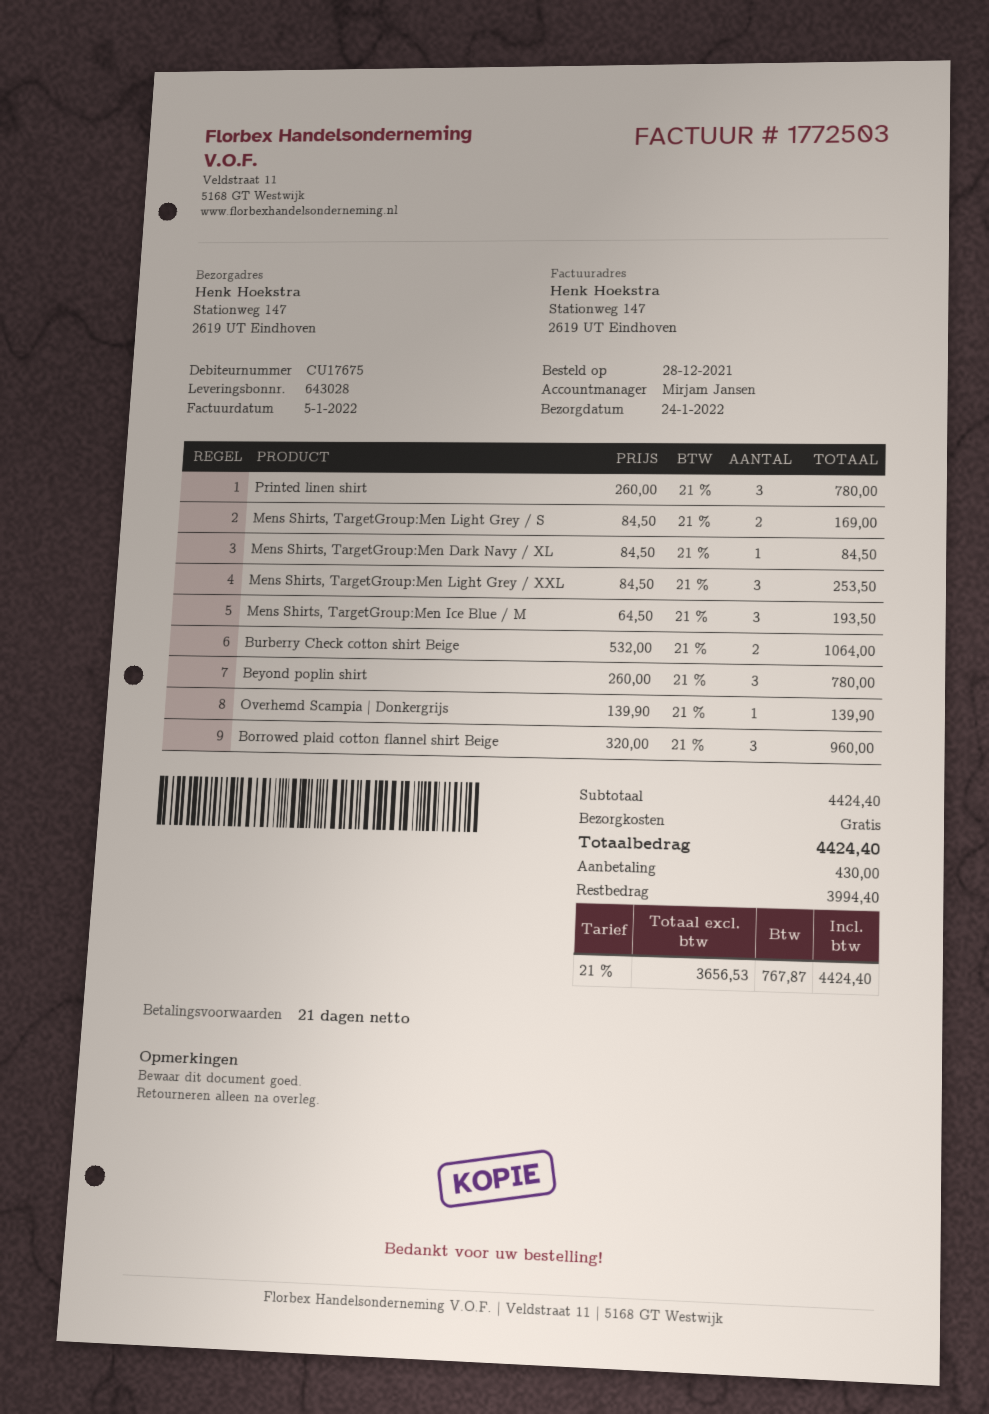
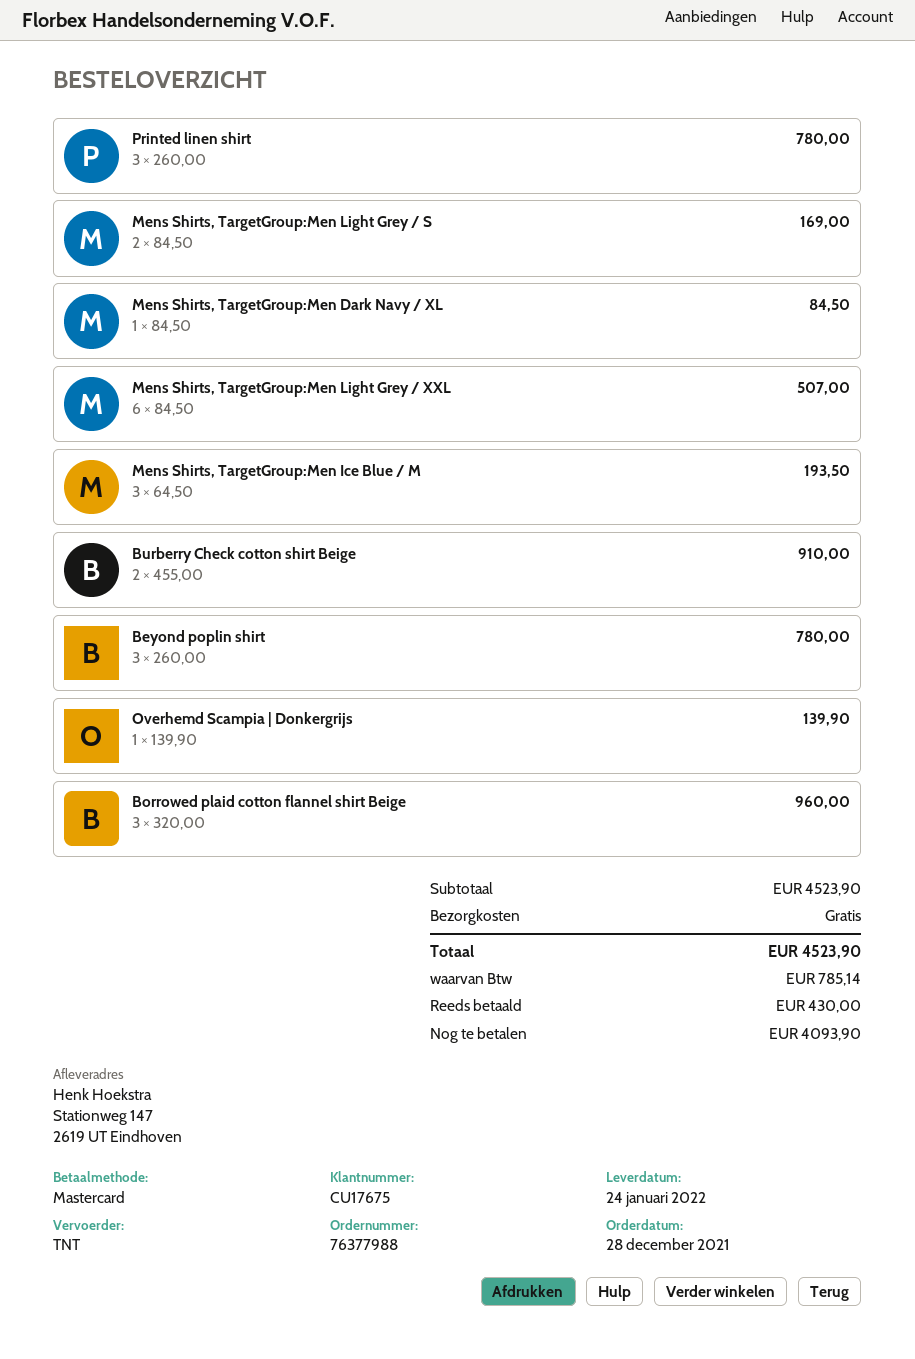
Mens Shirts, TargetGroup:Men Light Grey / XXL: 3 x 84.50 = 253.50 -> 6 x 84.50 = 507.00
Burberry Check cotton shirt Beige: 2 x 532.00 = 1064.00 -> 2 x 455.00 = 910.00
subtotal: 4424.40 -> 4523.90
tax: 767.87 -> 785.14
total: 4424.40 -> 4523.90
balance: 3994.40 -> 4093.90

